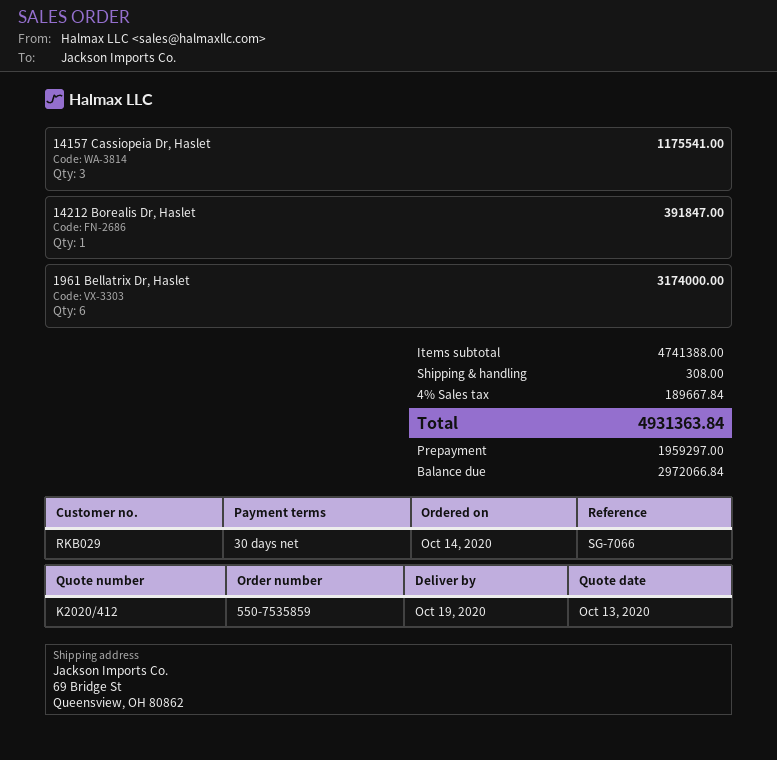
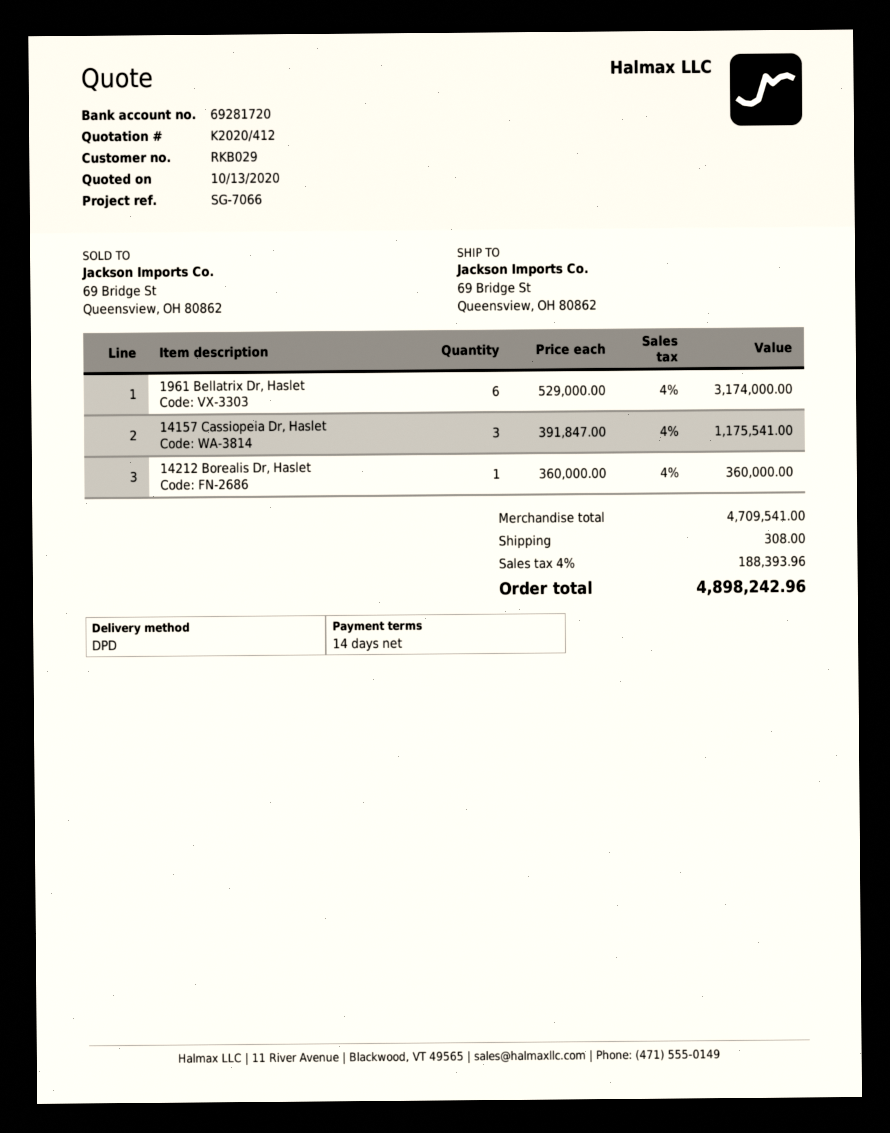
payment terms: 30 days -> 14 days
14212 Borealis Dr, Haslet: 1 for 391847.00 -> 1 for 360000.00
subtotal: 4741388.00 -> 4709541.00
tax: 4% = 189667.84 -> 4% = 188393.96
total: 4931363.84 -> 4898242.96

